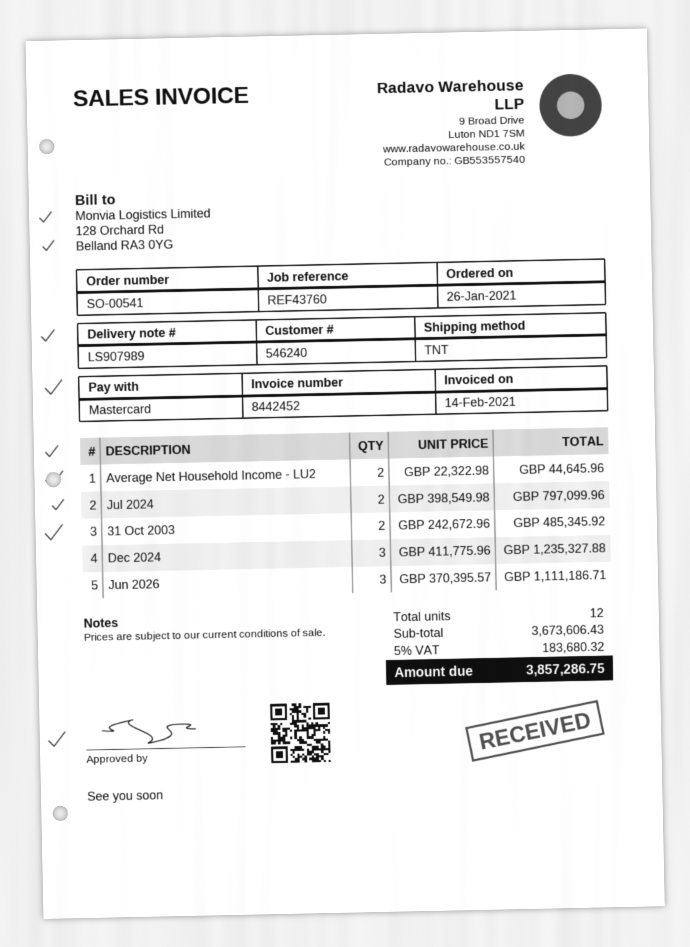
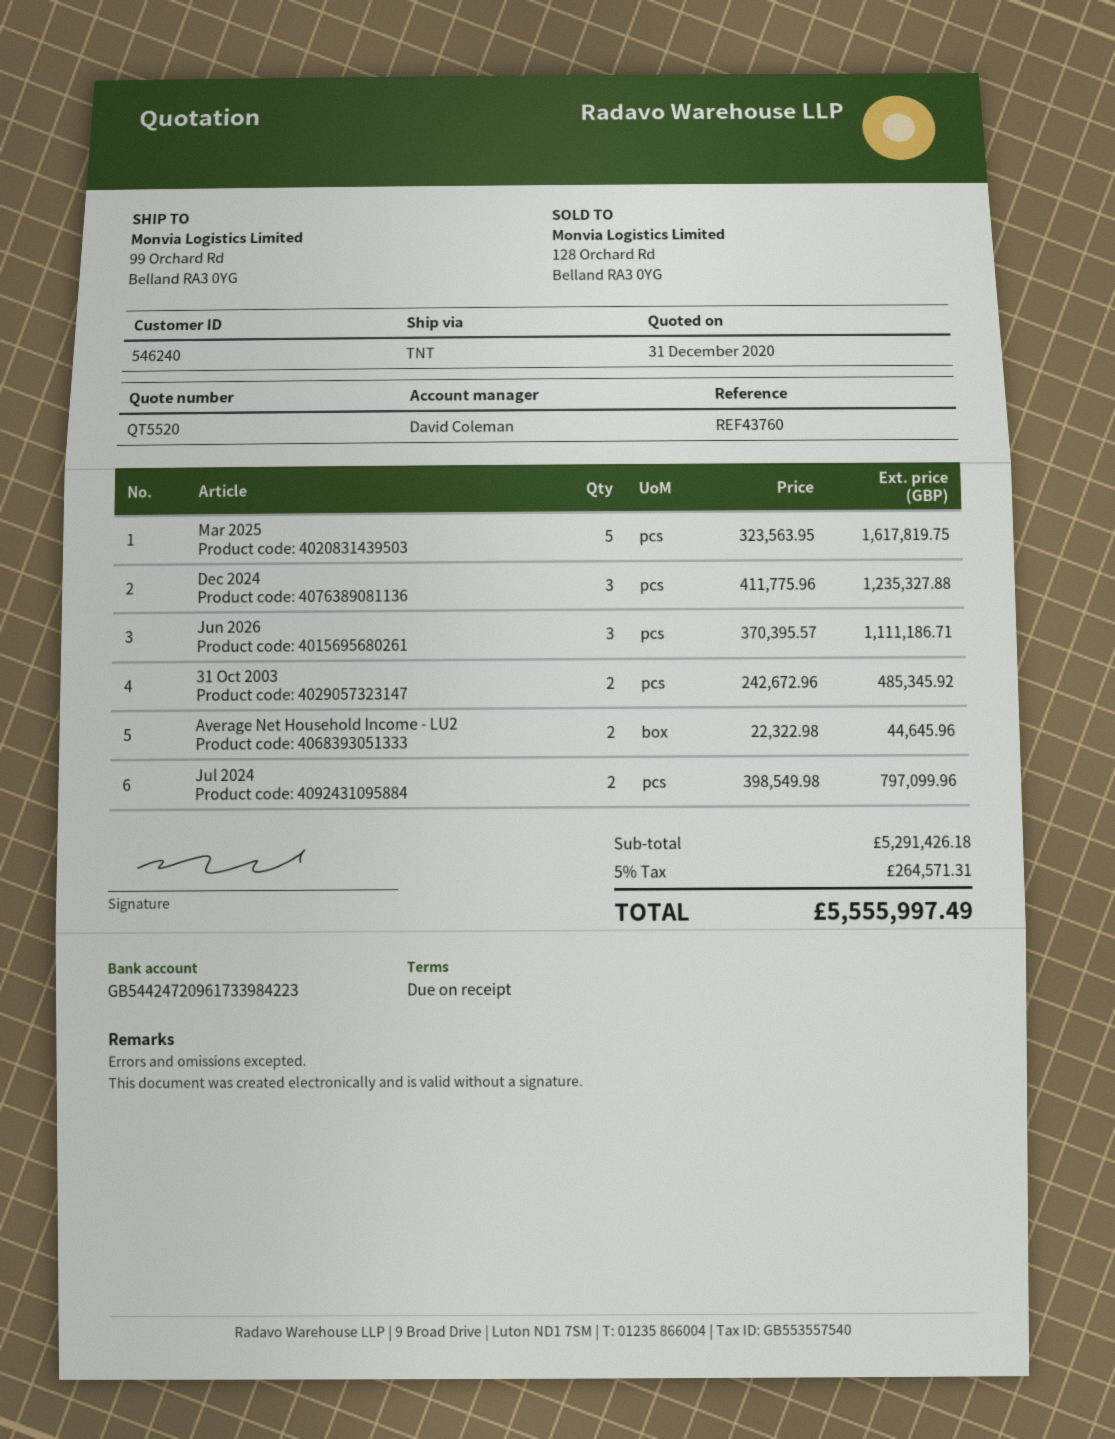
Mar 2025: none -> 5 x 323563.95 = 1617819.75
subtotal: 3673606.43 -> 5291426.18
tax: 5% = 183680.32 -> 5% = 264571.31
total: 3857286.75 -> 5555997.49

